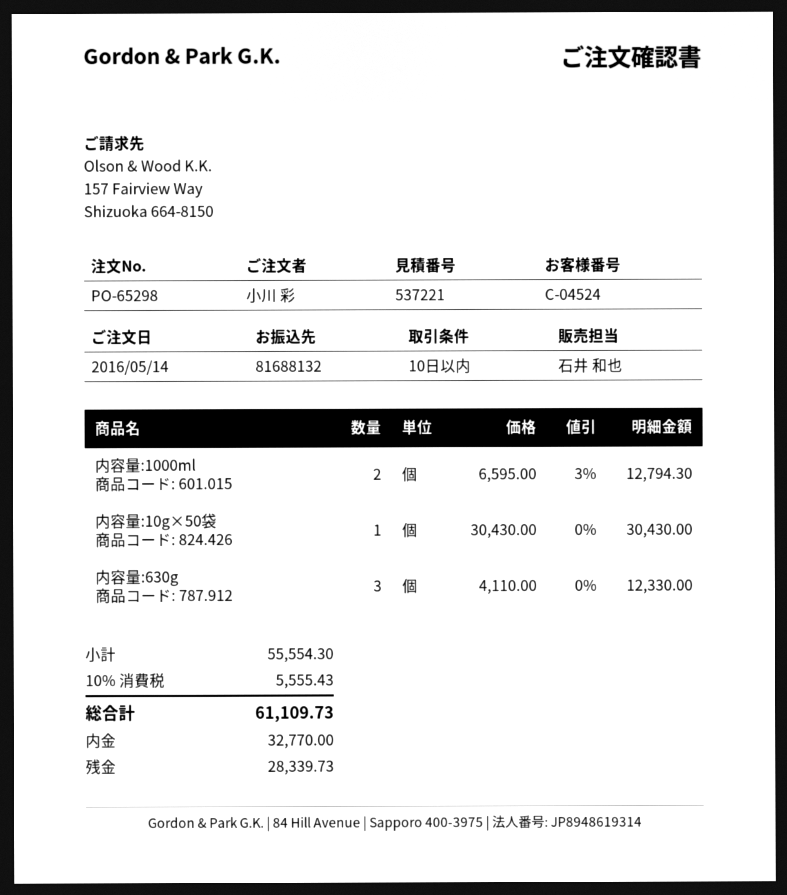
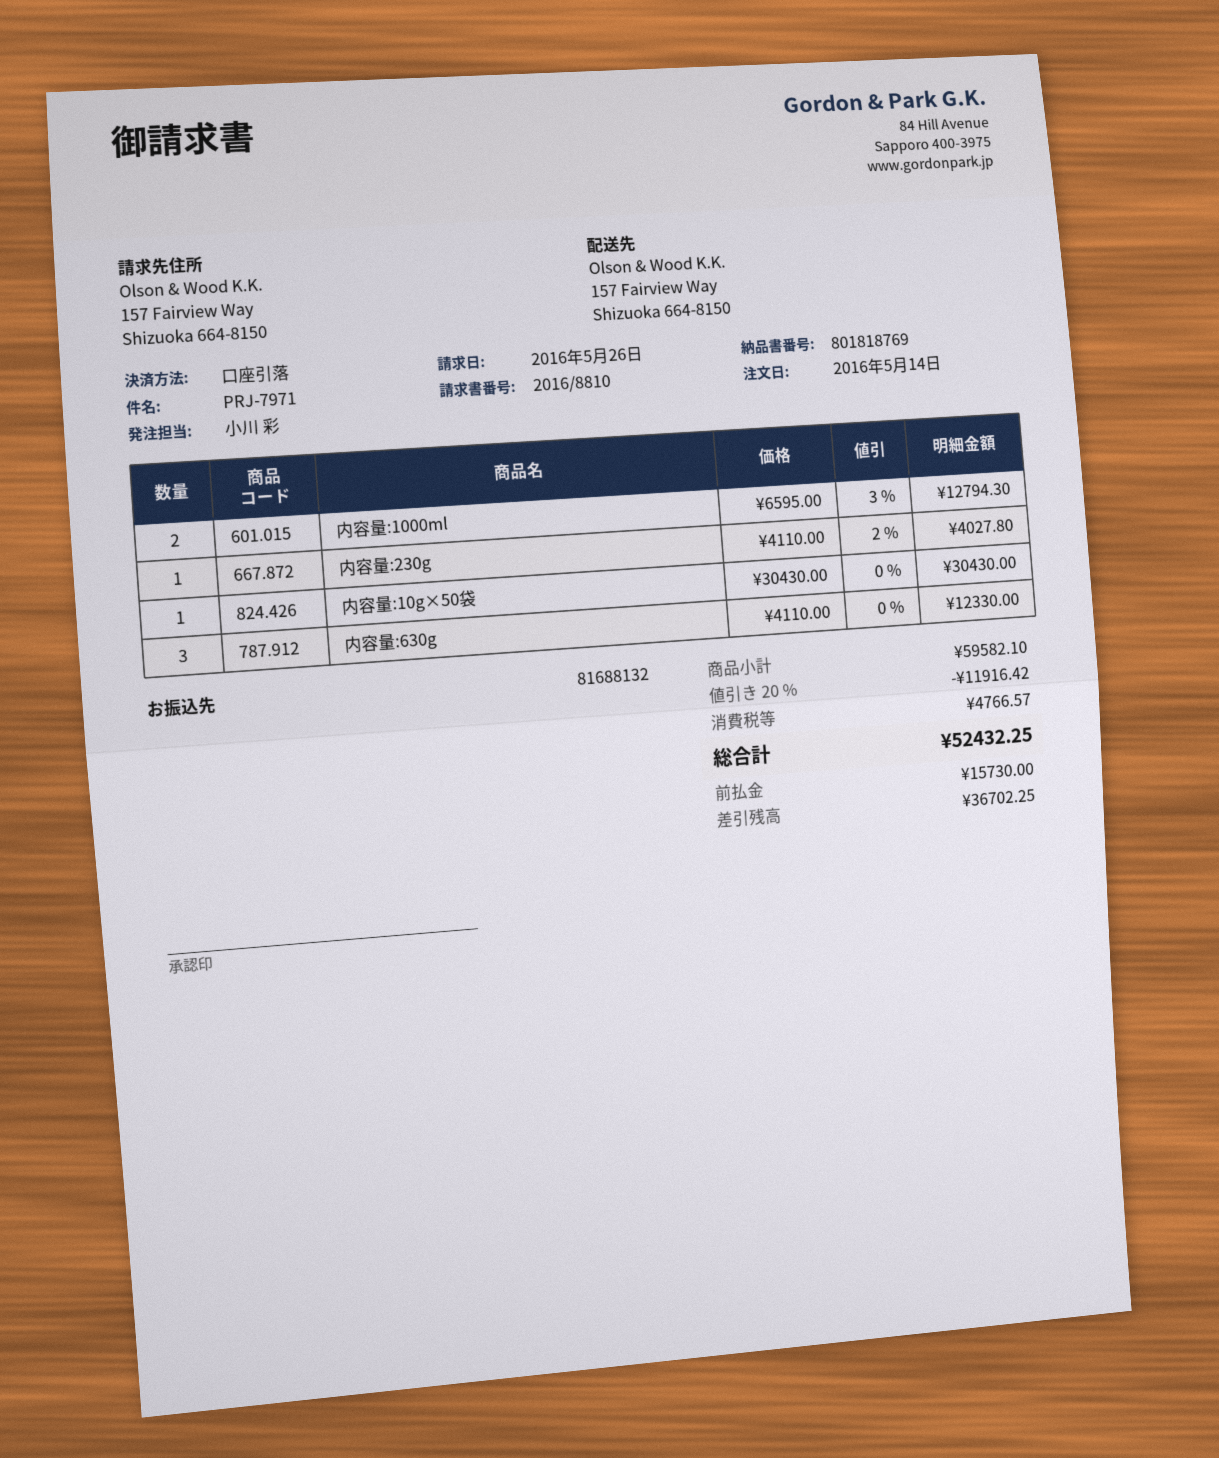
内容量:230g: none -> 1 x 4110.00 - 2% = 4027.80
subtotal: 55554.30 -> 59582.10
discount: none -> 20% = 11916.42
tax: 5555.43 -> 4766.57
total: 61109.73 -> 52432.25
deposit: 32770.00 -> 15730.00
balance: 28339.73 -> 36702.25

